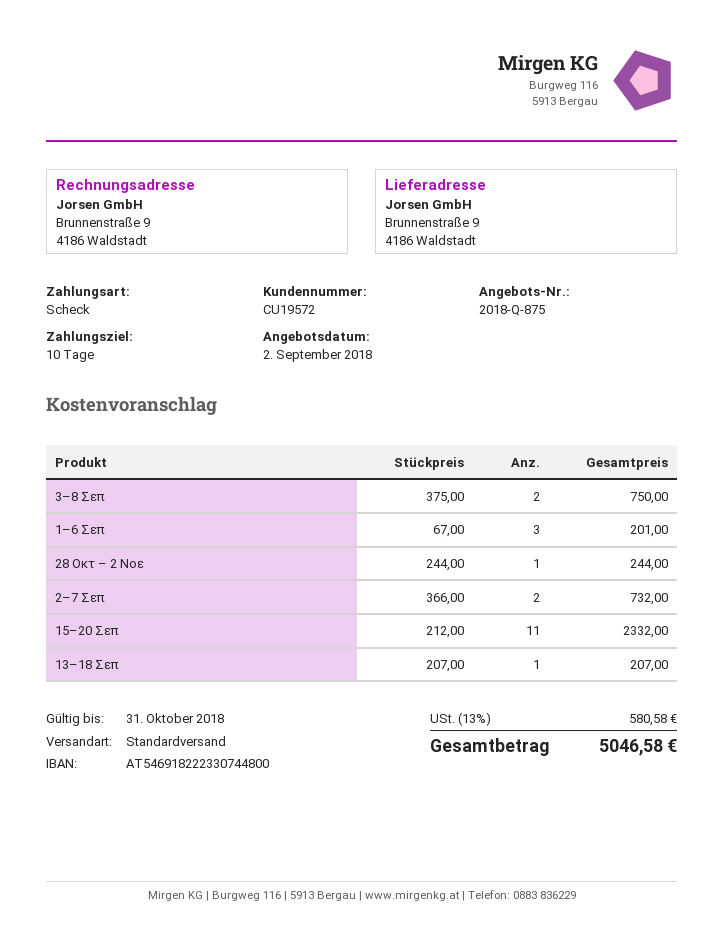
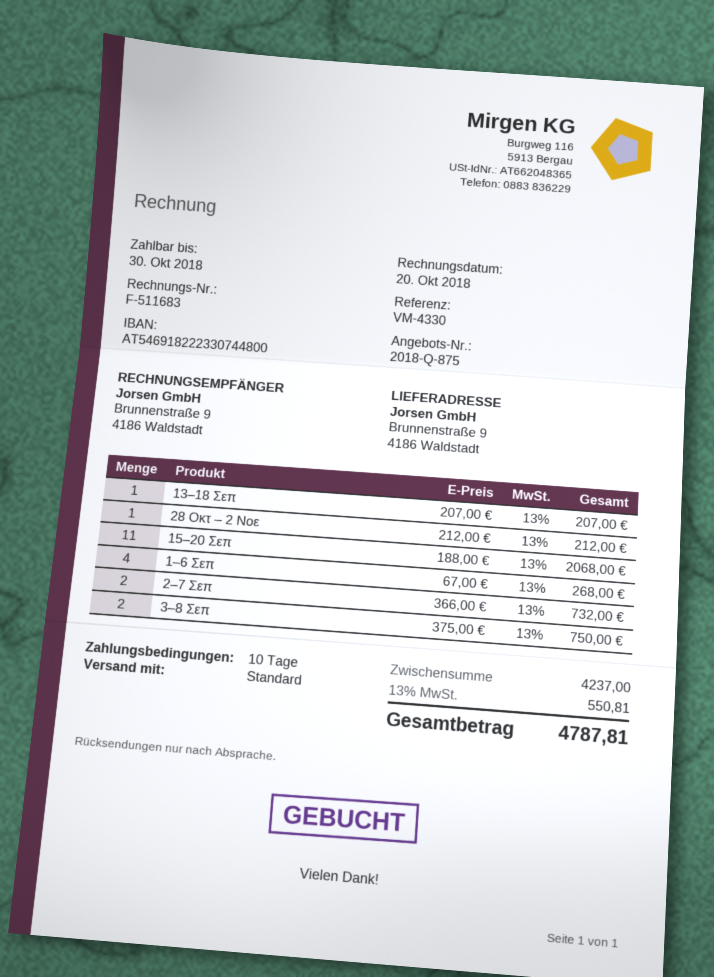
1–6 Σεπ: 3 x 67.00 = 201.00 -> 4 x 67.00 = 268.00
28 Οκτ – 2 Νοε: 1 x 244.00 = 244.00 -> 1 x 212.00 = 212.00
15–20 Σεπ: 11 x 212.00 = 2332.00 -> 11 x 188.00 = 2068.00
tax: 13% = 580.58 -> 13% = 550.81
total: 5046.58 -> 4787.81

